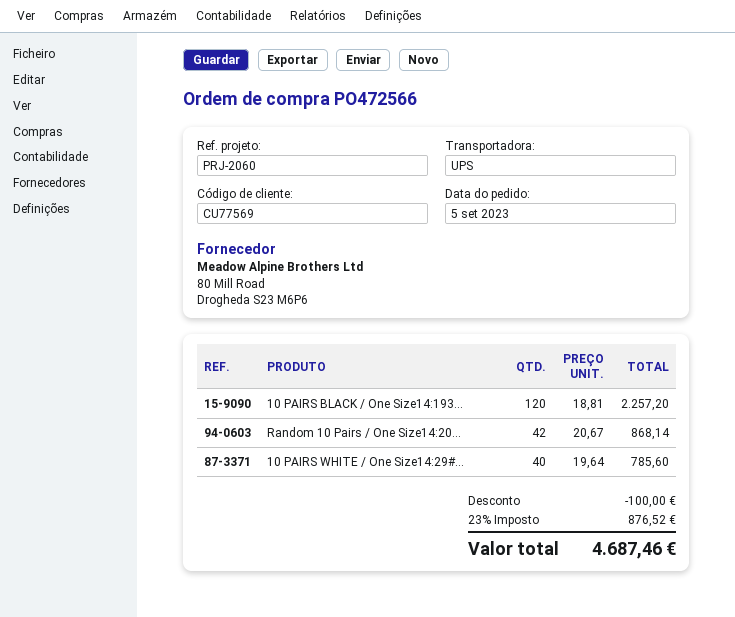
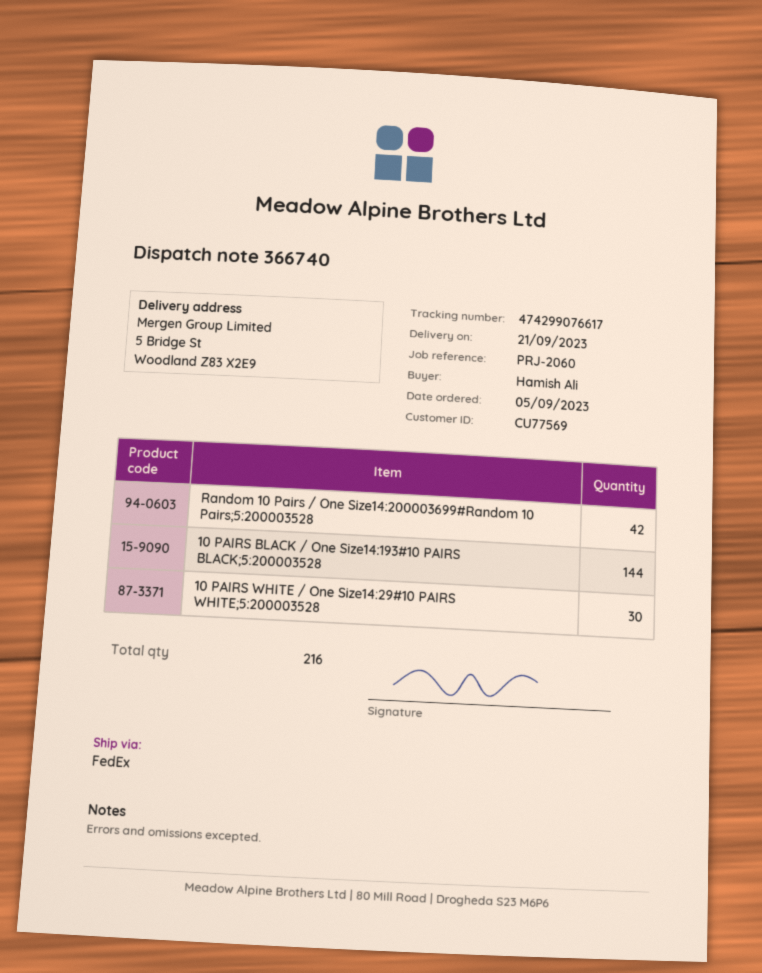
shipping method: UPS -> FedEx
10 PAIRS BLACK / One Size14:193...: 120 -> 144
10 PAIRS WHITE / One Size14:29#...: 40 -> 30

